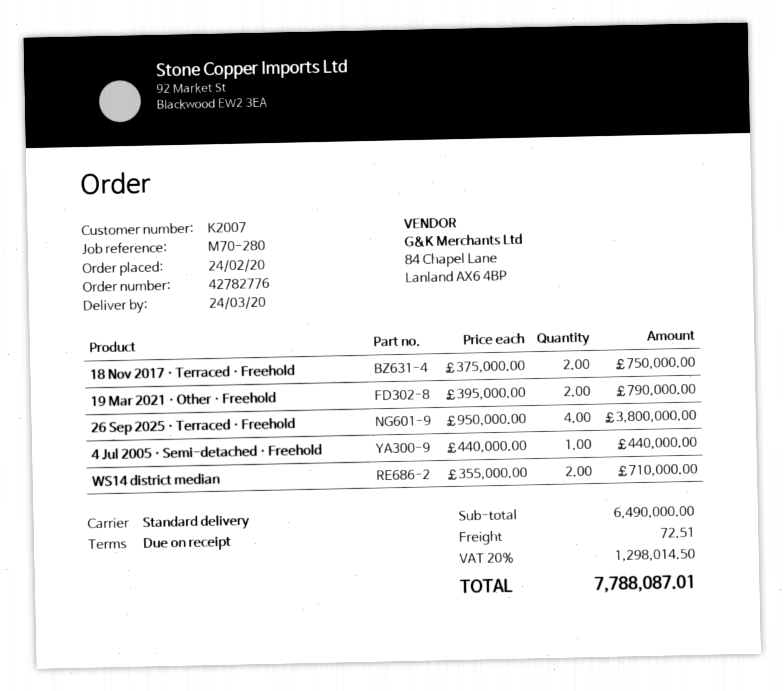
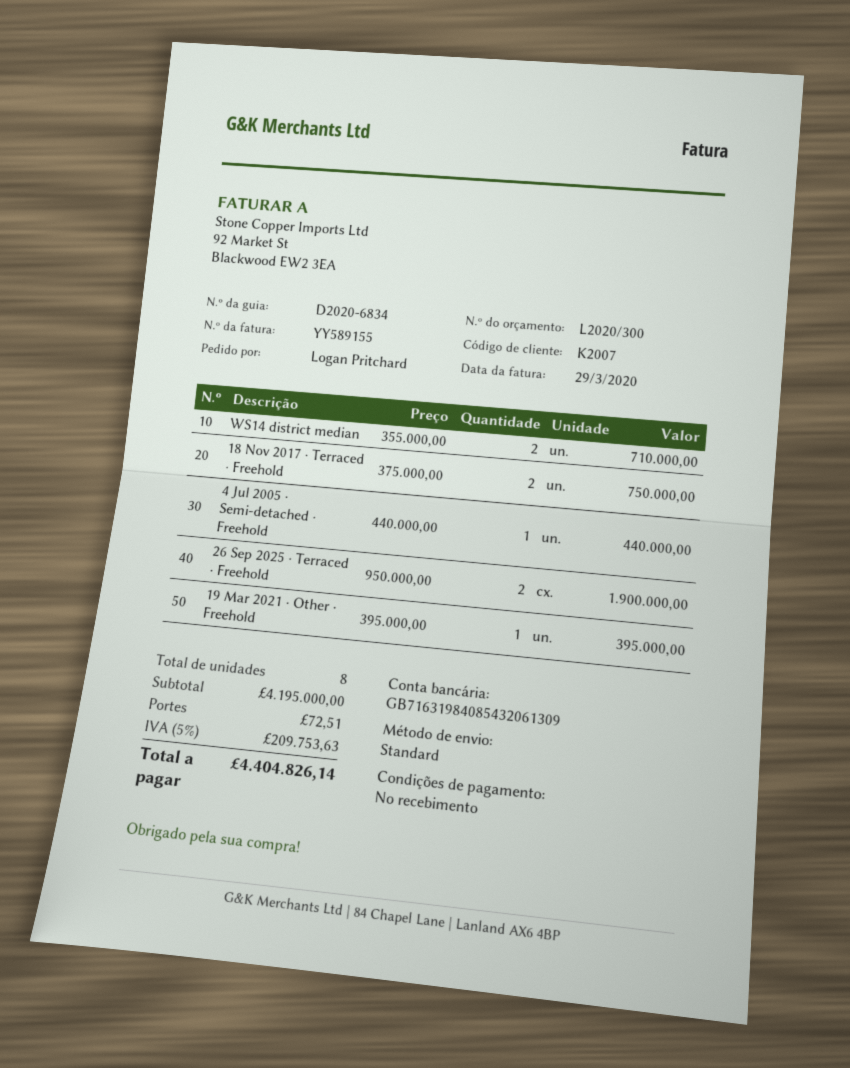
19 Mar 2021 · Other · Freehold: 2 x 395000.00 = 790000.00 -> 1 x 395000.00 = 395000.00
26 Sep 2025 · Terraced · Freehold: 4 x 950000.00 = 3800000.00 -> 2 x 950000.00 = 1900000.00
subtotal: 6490000.00 -> 4195000.00
tax: 20% = 1298014.50 -> 5% = 209753.63
total: 7788087.01 -> 4404826.14

